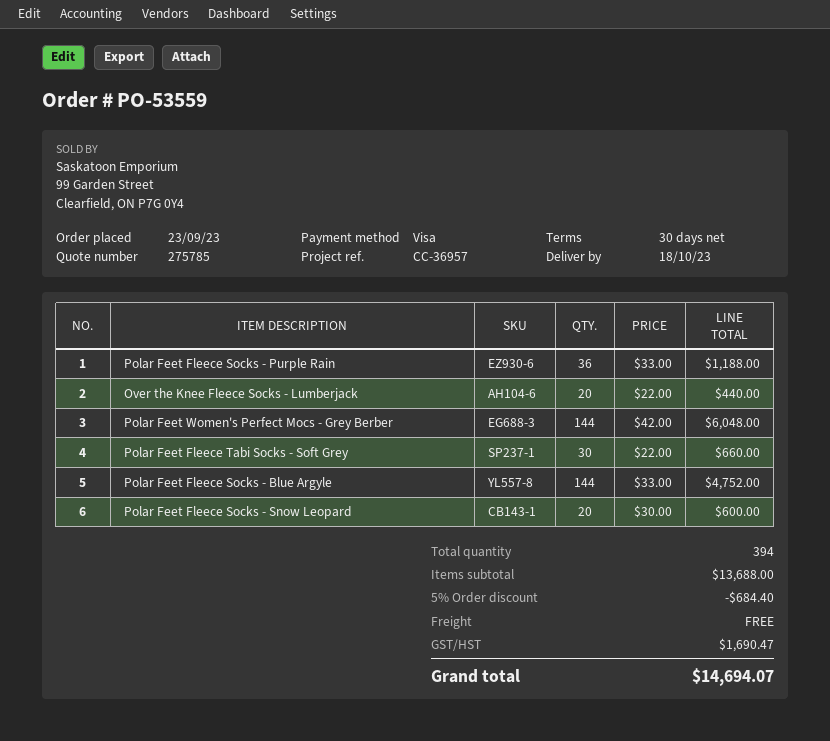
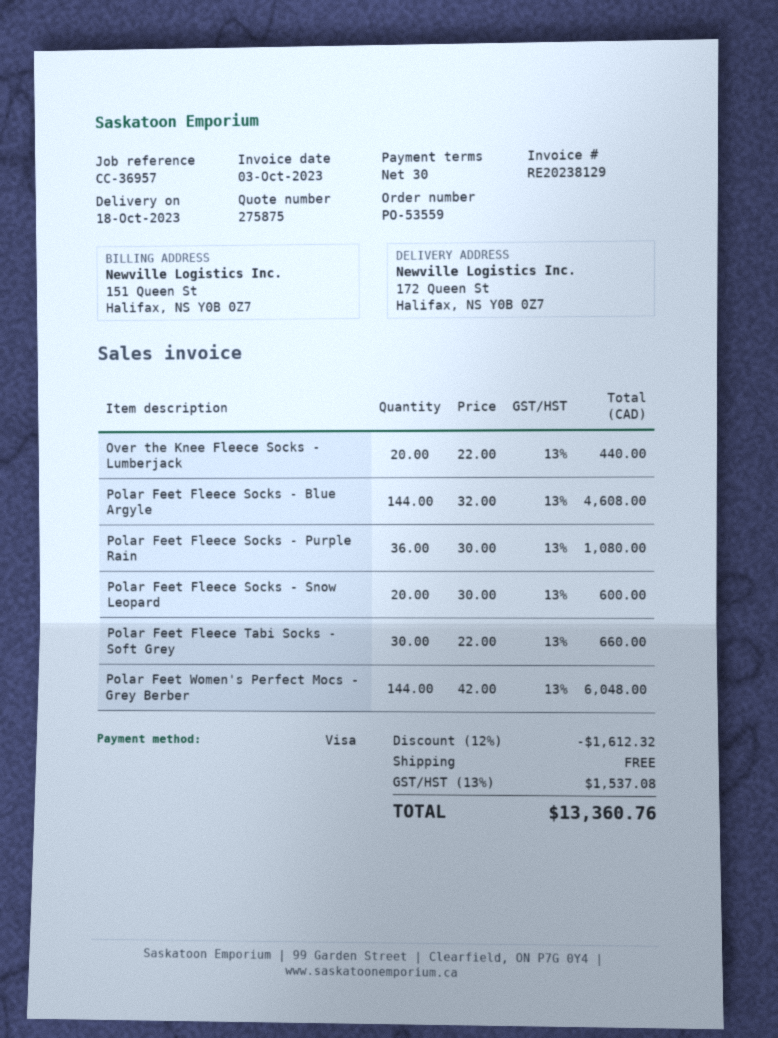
quote number: 275785 -> 275875
Polar Feet Fleece Socks - Purple Rain: 36 x 33.00 = 1188.00 -> 36 x 30.00 = 1080.00
Polar Feet Fleece Socks - Blue Argyle: 144 x 33.00 = 4752.00 -> 144 x 32.00 = 4608.00
discount: 5% = 684.40 -> 12% = 1612.32
tax: 1690.47 -> 1537.08
total: 14694.07 -> 13360.76

